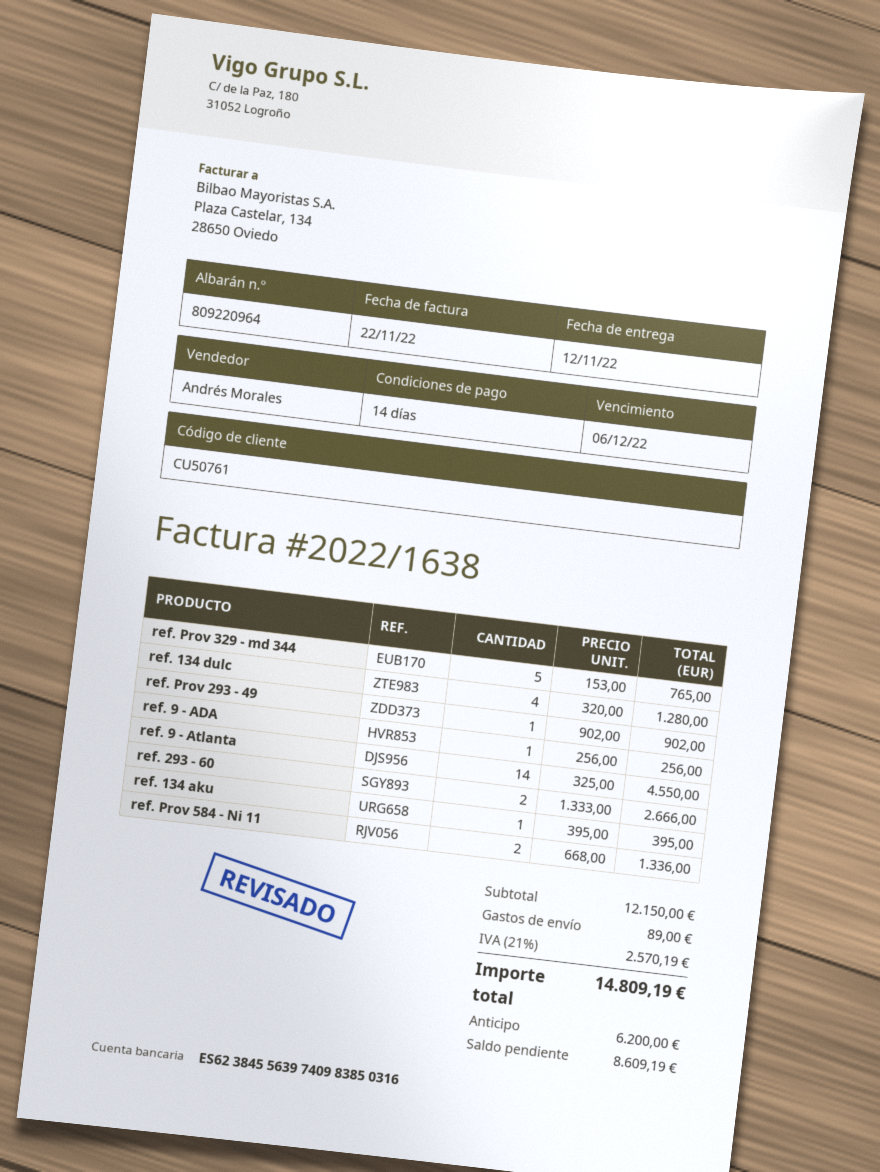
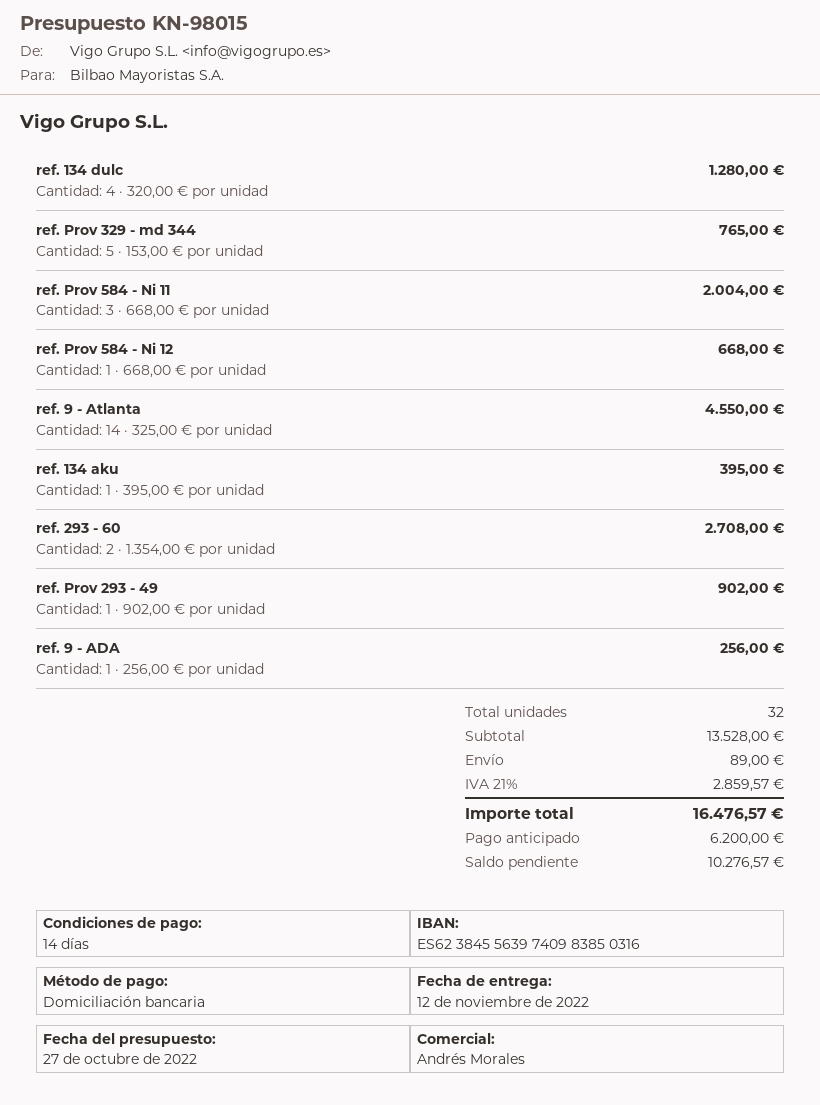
ref. 293 - 60: 2 x 1333.00 = 2666.00 -> 2 x 1354.00 = 2708.00
ref. Prov 584 - Ni 11: 2 x 668.00 = 1336.00 -> 3 x 668.00 = 2004.00
ref. Prov 584 - Ni 12: none -> 1 x 668.00 = 668.00
subtotal: 12150.00 -> 13528.00
tax: 21% = 2570.19 -> 21% = 2859.57
total: 14809.19 -> 16476.57
balance: 8609.19 -> 10276.57

